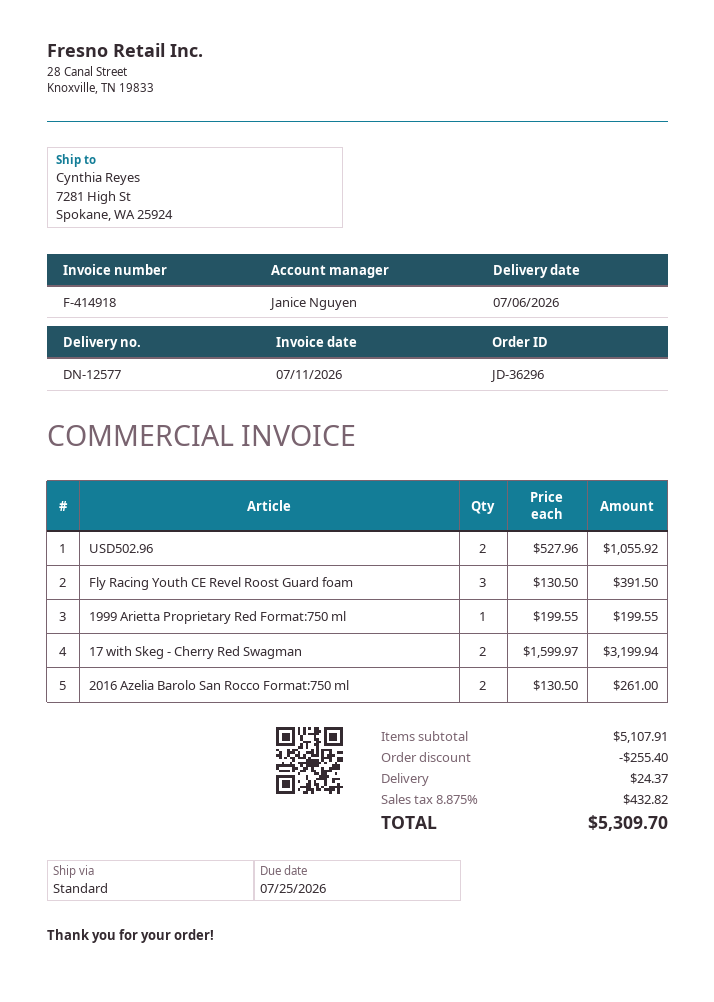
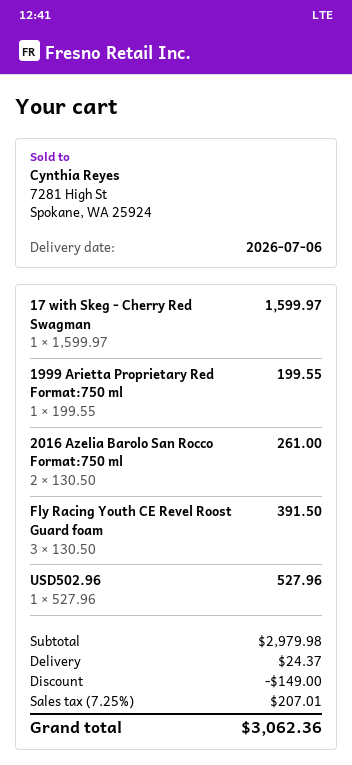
USD502.96: 2 x 527.96 = 1055.92 -> 1 x 527.96 = 527.96
17 with Skeg - Cherry Red Swagman: 2 x 1599.97 = 3199.94 -> 1 x 1599.97 = 1599.97
subtotal: 5107.91 -> 2979.98
discount: 255.40 -> 149.00
tax: 8.875% = 432.82 -> 7.25% = 207.01
total: 5309.70 -> 3062.36

